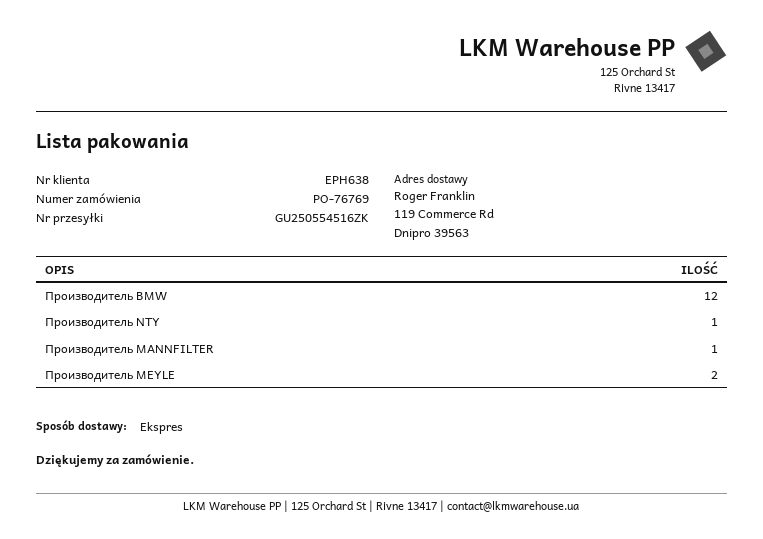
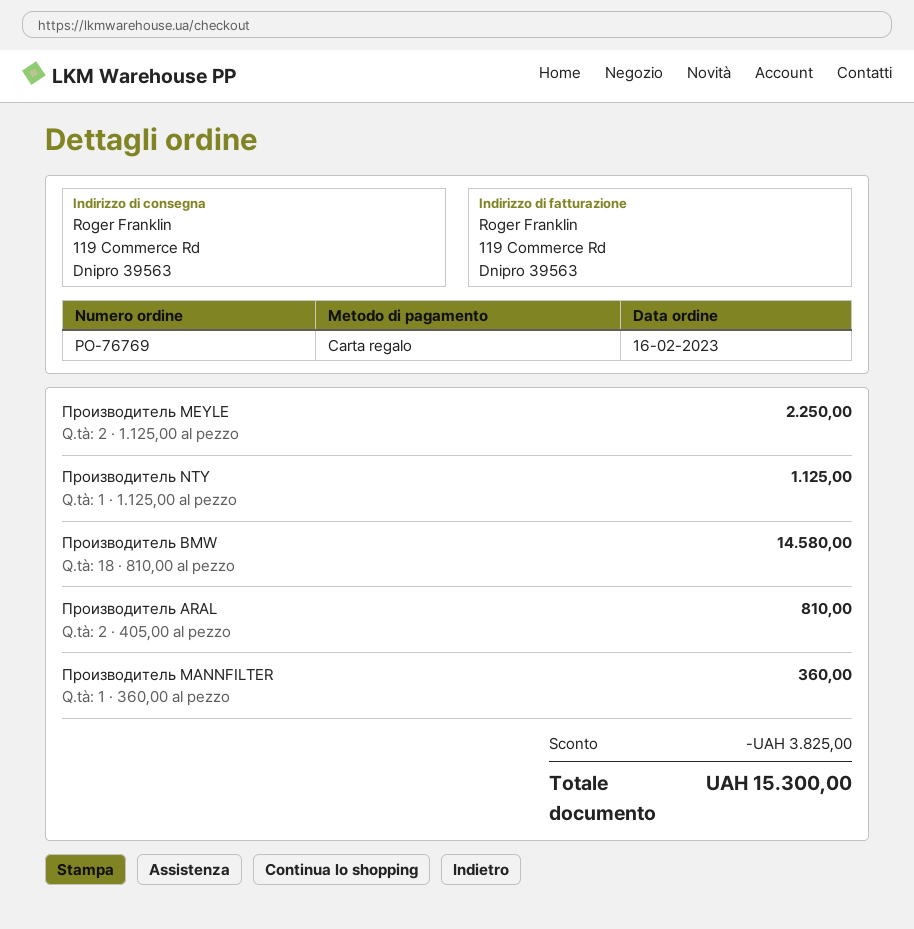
Производитель BMW: 12 -> 18
Производитель ARAL: none -> 2

